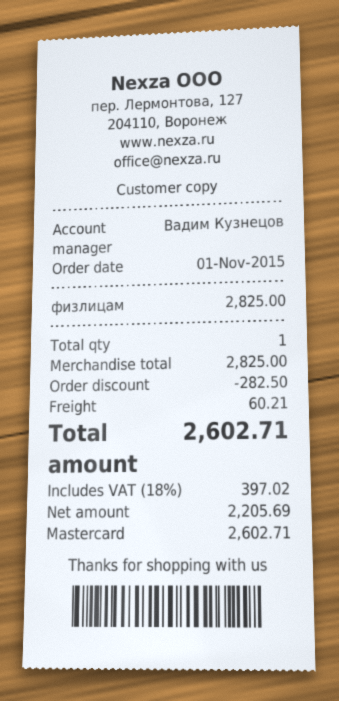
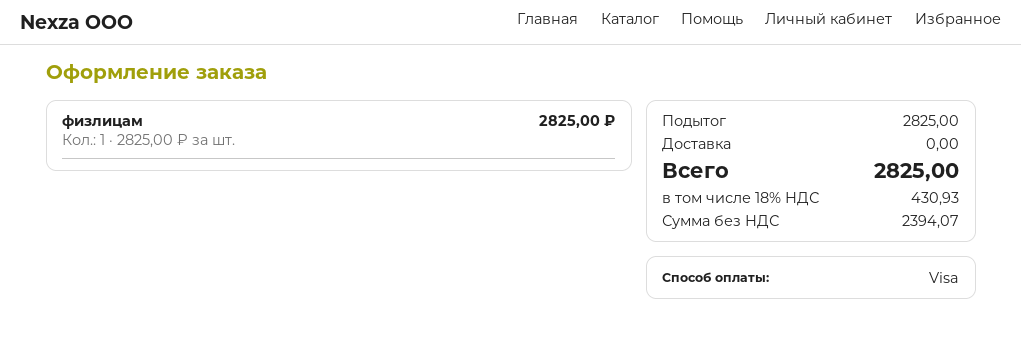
payment method: Mastercard -> Visa
discount: 282.50 -> none
shipping: 60.21 -> 0.00
net: 2205.69 -> 2394.07
tax: 18% = 397.02 -> 18% = 430.93
total: 2602.71 -> 2825.00

